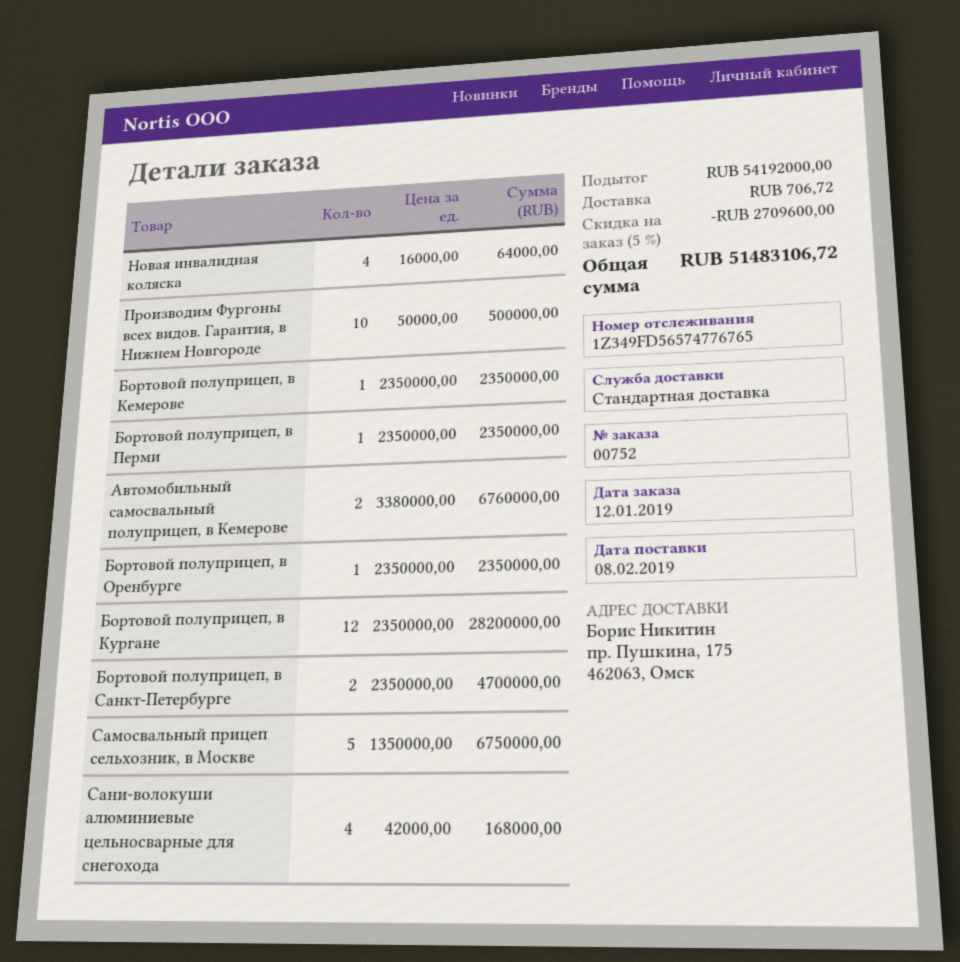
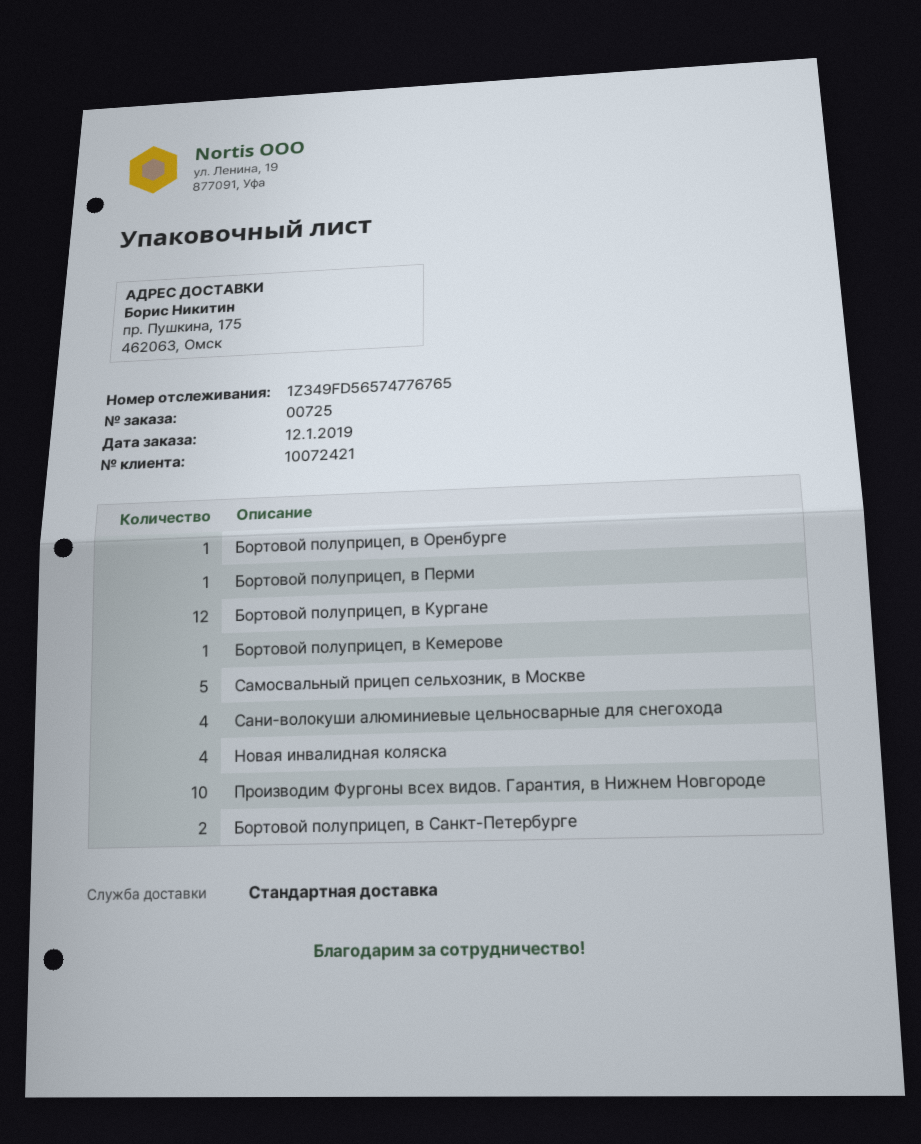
order number: 00752 -> 00725
Автомобильный самосвальный полуприцеп, в Кемерове: 2 -> none

